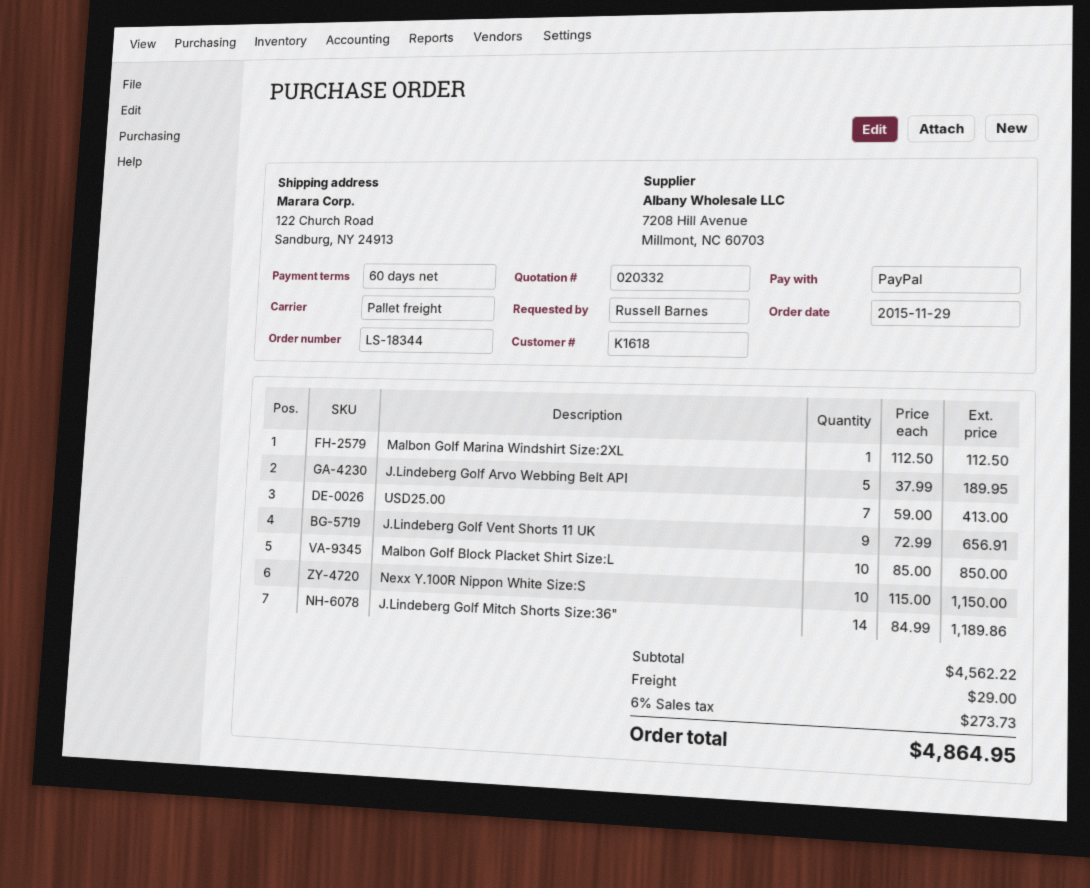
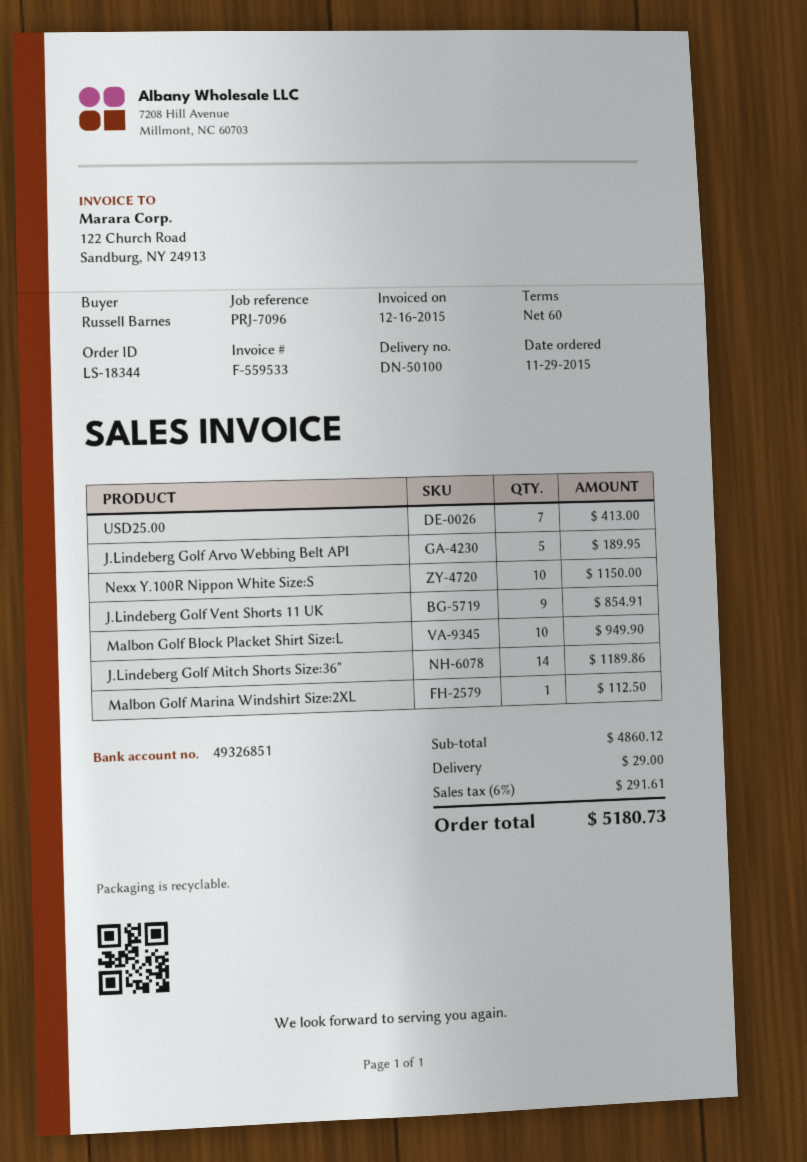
J.Lindeberg Golf Vent Shorts 11 UK: 9 for 656.91 -> 9 for 854.91
Malbon Golf Block Placket Shirt Size:L: 10 for 850.00 -> 10 for 949.90
subtotal: 4562.22 -> 4860.12
tax: 6% = 273.73 -> 6% = 291.61
total: 4864.95 -> 5180.73

